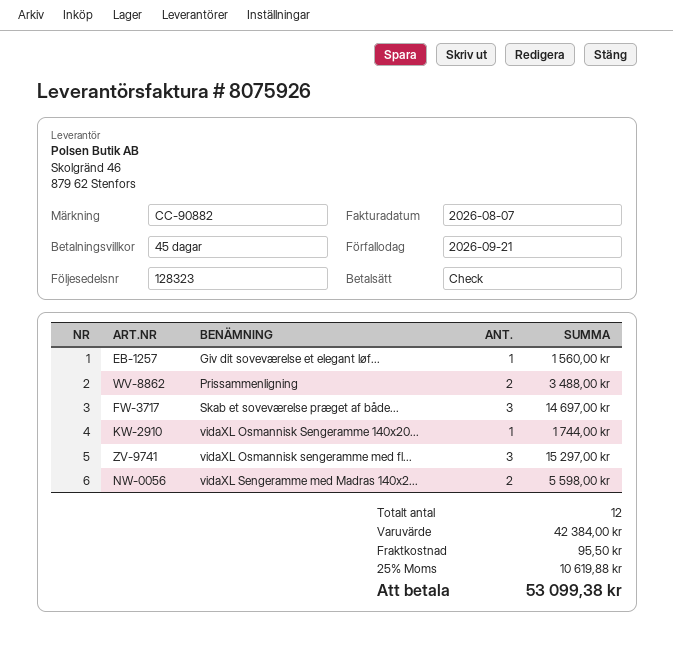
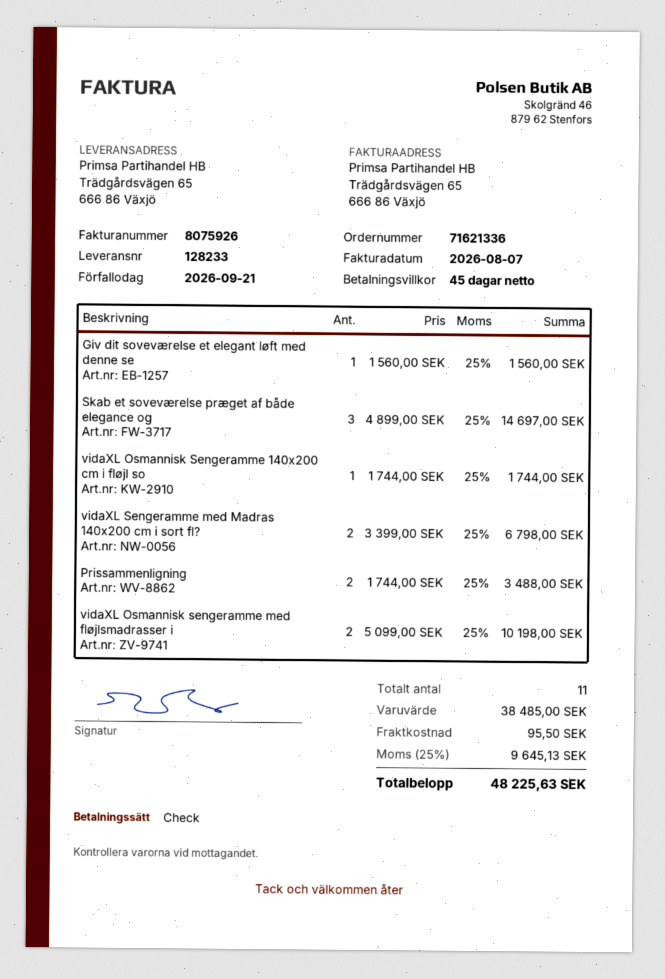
delivery note number: 128323 -> 128233
vidaXL Osmannisk sengeramme med fl...: 3 for 15297.00 -> 2 for 10198.00
vidaXL Sengeramme med Madras 140x2...: 2 for 5598.00 -> 2 for 6798.00
total quantity: 12 -> 11
subtotal: 42384.00 -> 38485.00
tax: 25% = 10619.88 -> 25% = 9645.13
total: 53099.38 -> 48225.63

